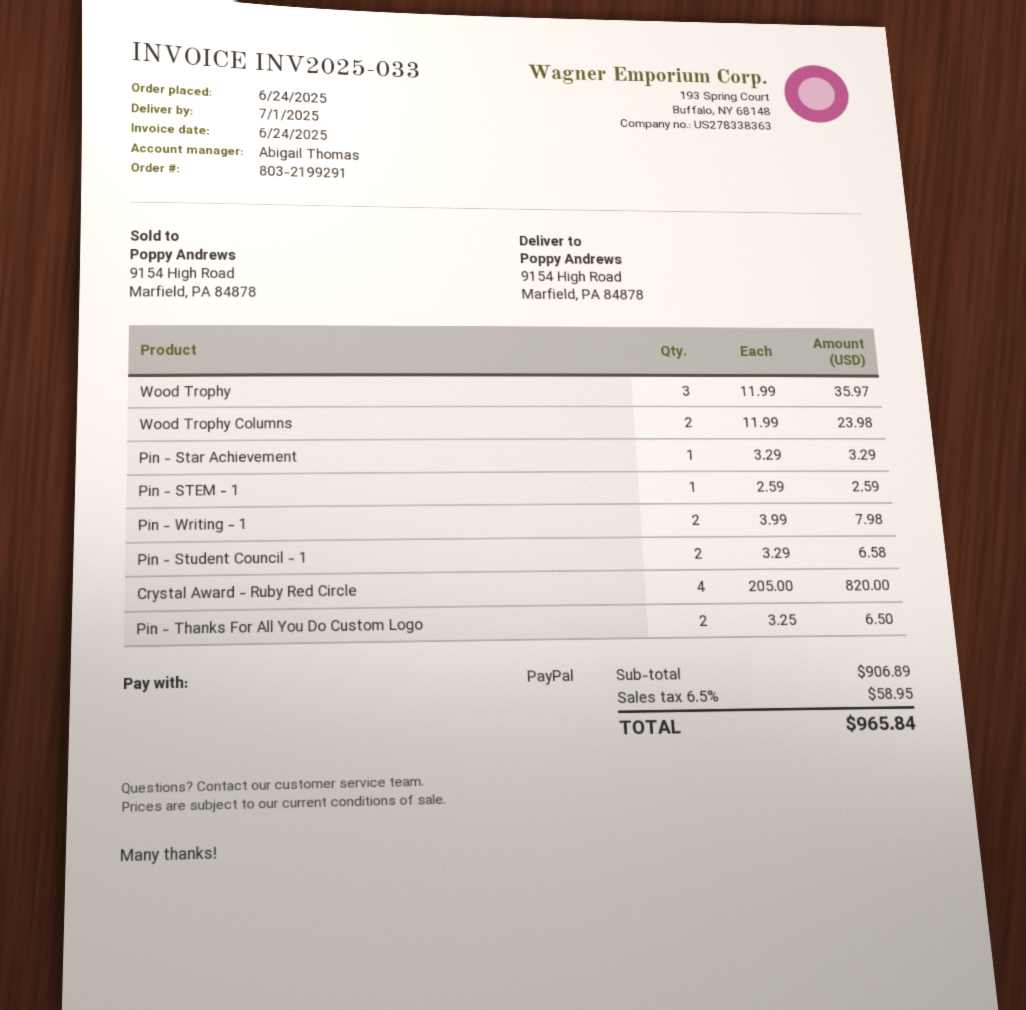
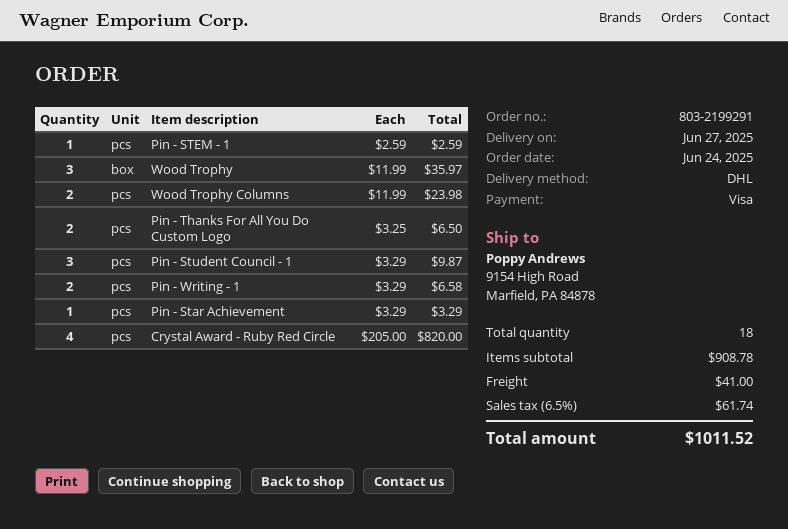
delivery date: 2025-07-01 -> 2025-06-27
payment method: PayPal -> Visa
Pin - Writing - 1: 2 x 3.99 = 7.98 -> 2 x 3.29 = 6.58
Pin - Student Council - 1: 2 x 3.29 = 6.58 -> 3 x 3.29 = 9.87
subtotal: 906.89 -> 908.78
shipping: none -> 41.00
tax: 6.5% = 58.95 -> 6.5% = 61.74
total: 965.84 -> 1011.52

